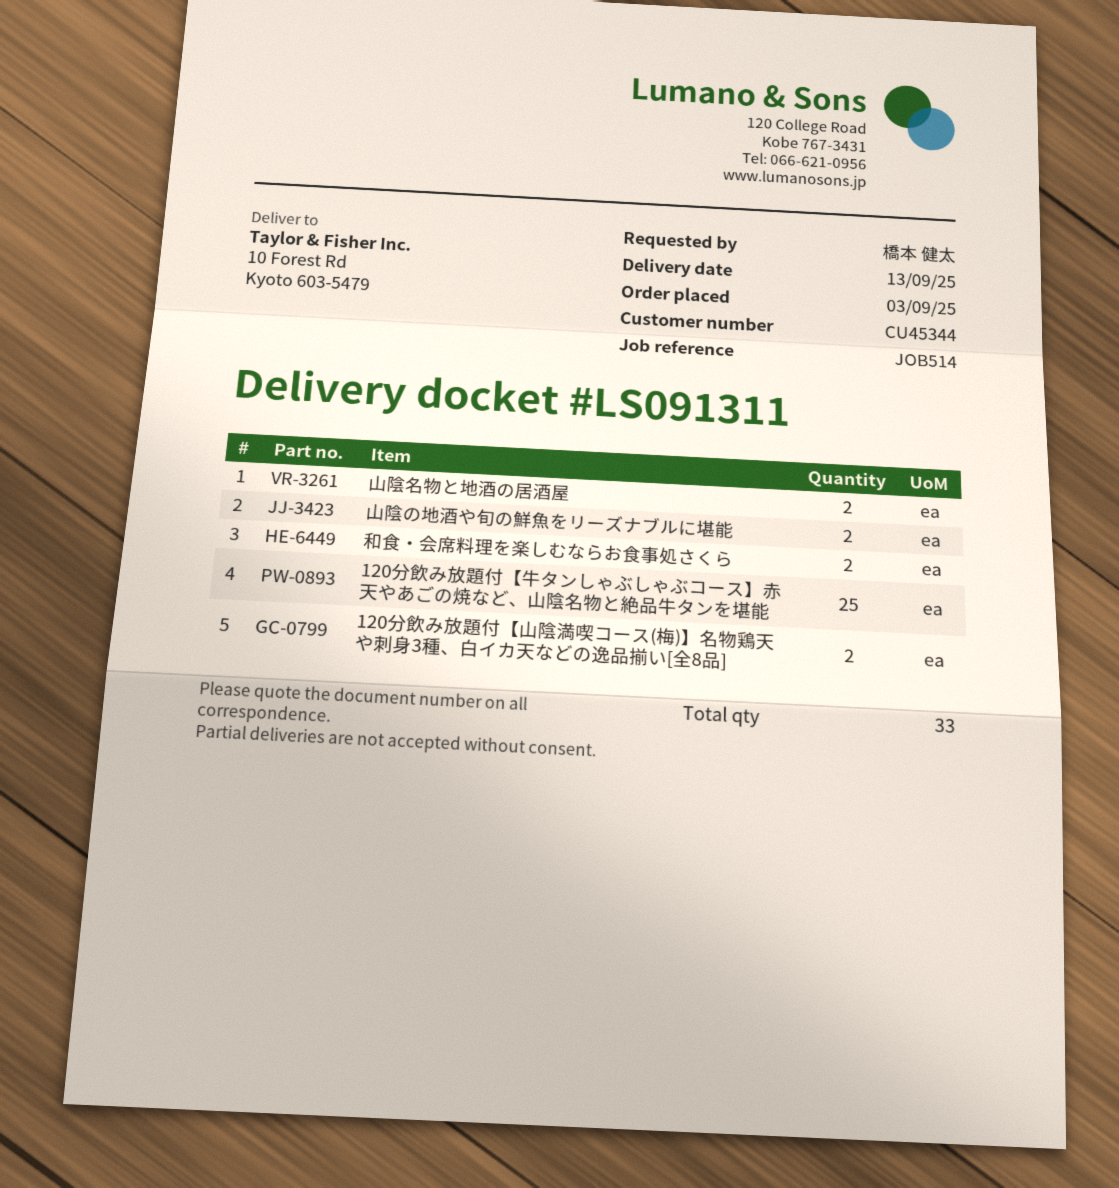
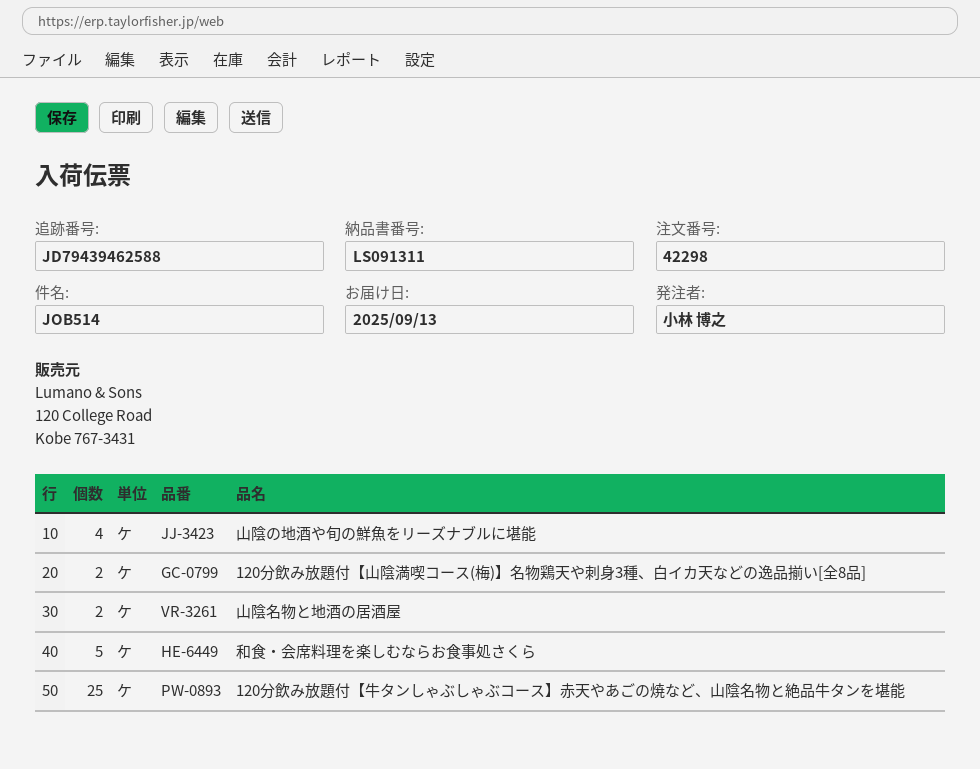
ordered by: 橋本 健太 -> 小林 博之
山陰の地酒や旬の鮮魚をリーズナブルに堪能: 2 -> 4
和食・会席料理を楽しむならお食事処さくら: 2 -> 5

